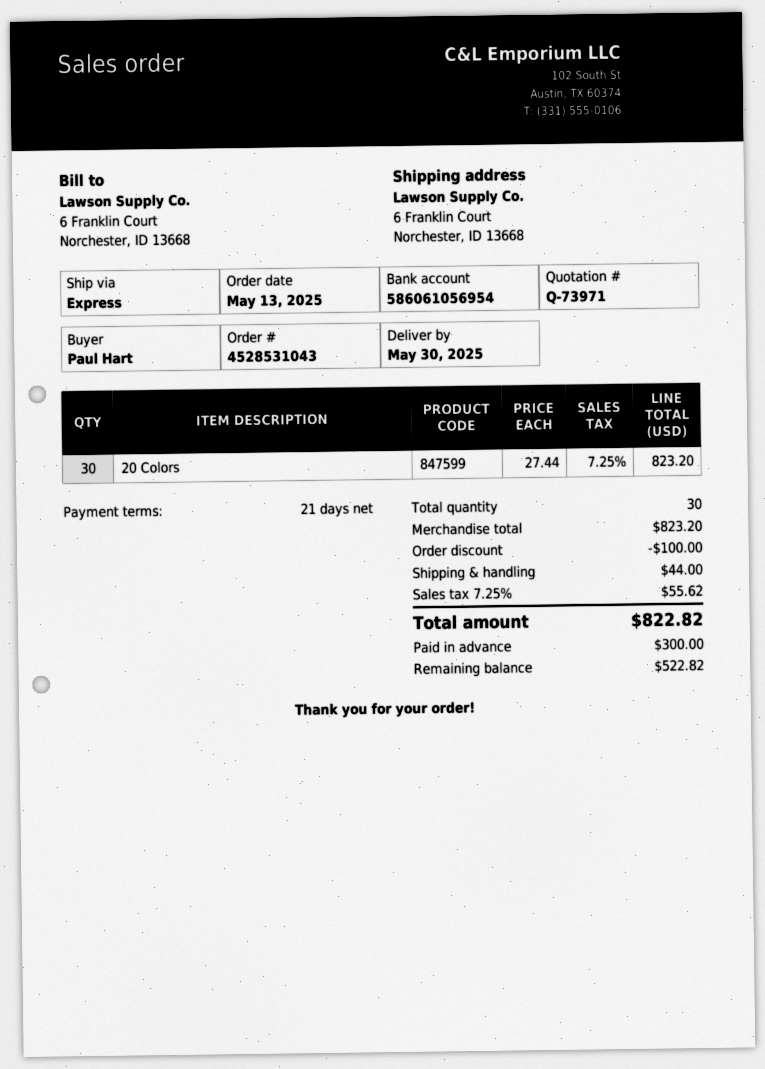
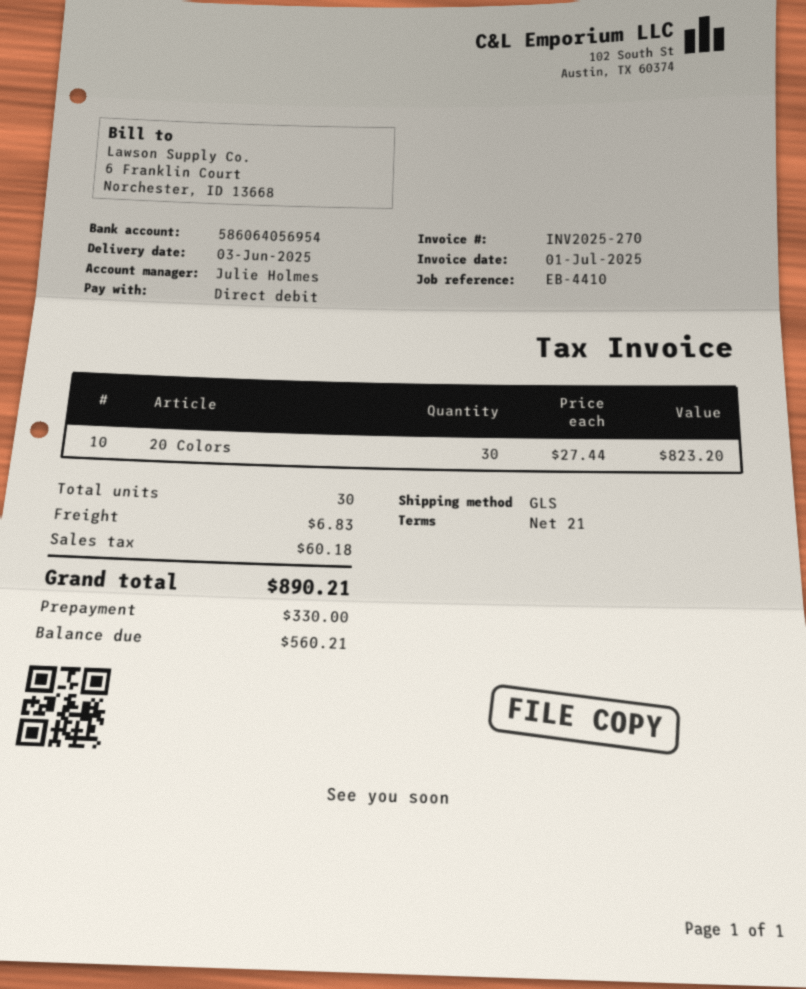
delivery date: 2025-05-30 -> 2025-06-03
bank account: 586061056954 -> 586064056954
shipping method: express -> GLS
discount: 100.00 -> none
shipping: 44.00 -> 6.83
tax: 55.62 -> 60.18
total: 822.82 -> 890.21
deposit: 300.00 -> 330.00
balance: 522.82 -> 560.21

